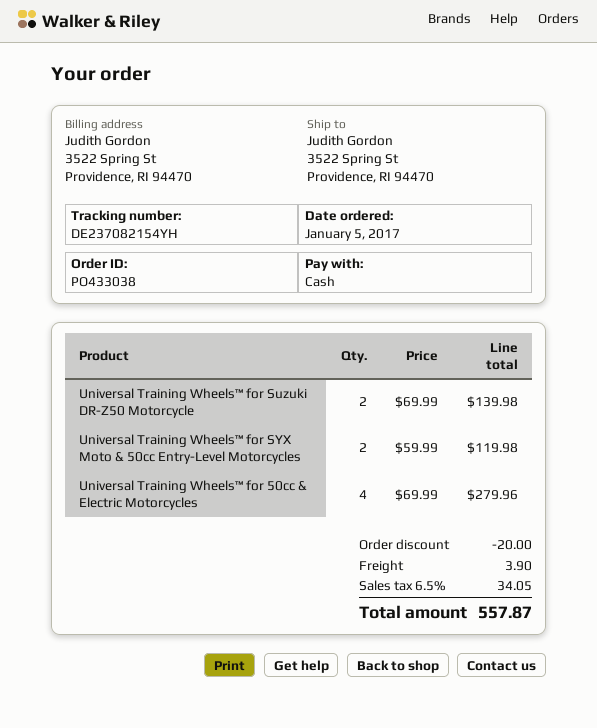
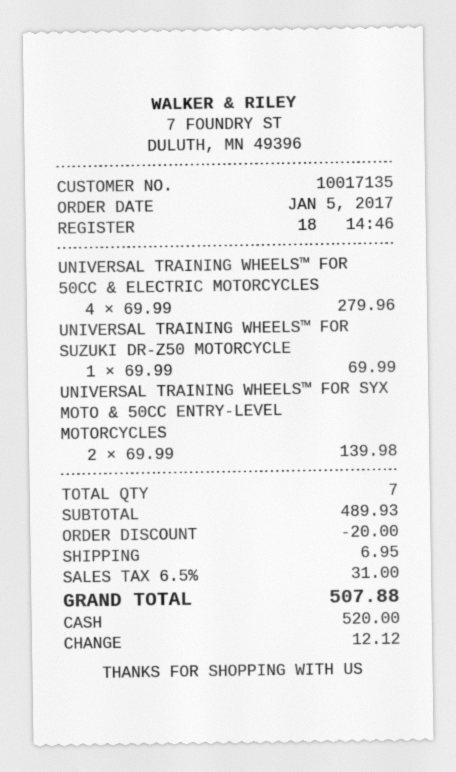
Universal Training Wheels™ for Suzuki DR-Z50 Motorcycle: 2 x 69.99 = 139.98 -> 1 x 69.99 = 69.99
Universal Training Wheels™ for SYX Moto & 50cc Entry-Level Motorcycles: 2 x 59.99 = 119.98 -> 2 x 69.99 = 139.98
shipping: 3.90 -> 6.95
tax: 6.5% = 34.05 -> 6.5% = 31.00
total: 557.87 -> 507.88

